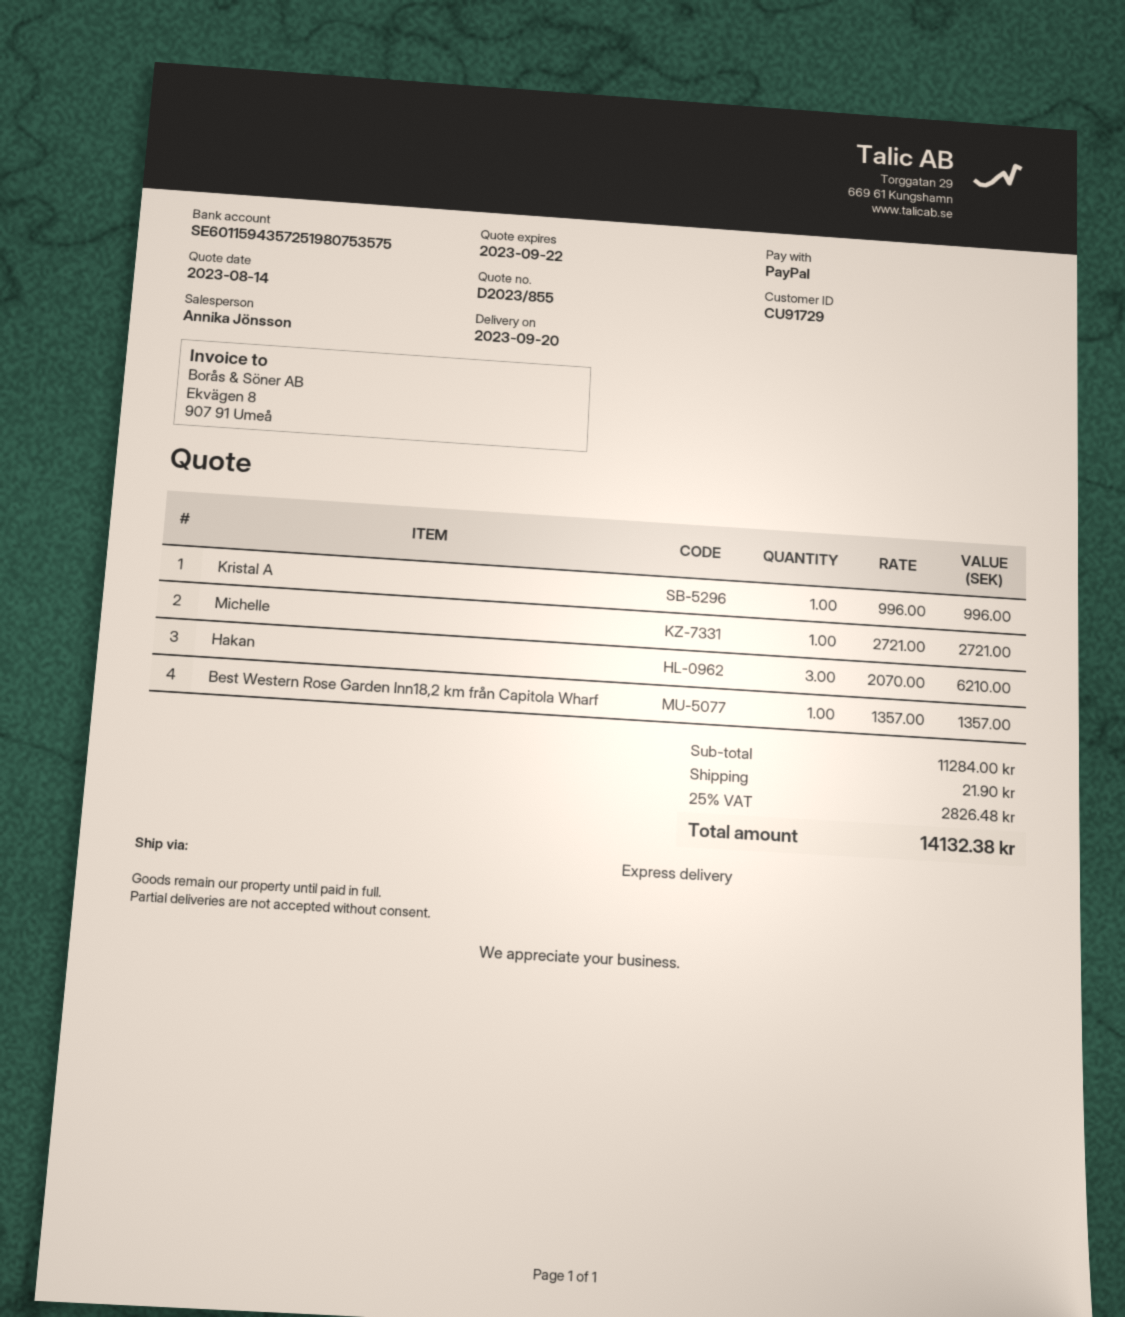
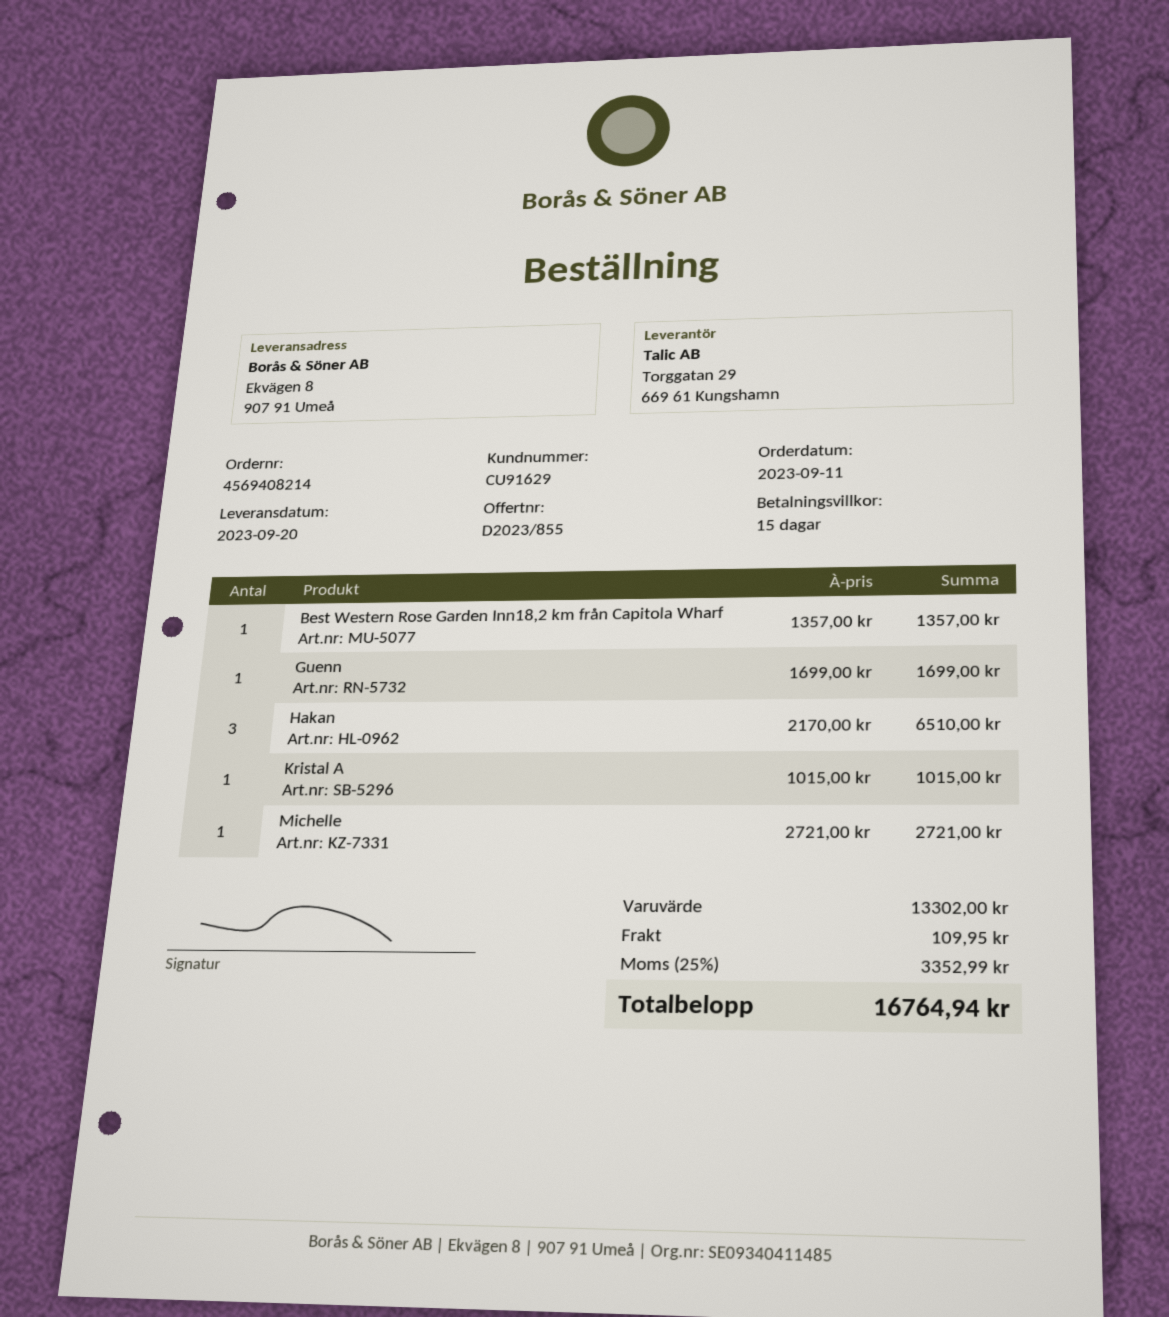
customer number: CU91729 -> CU91629
Kristal A: 1 x 996.00 = 996.00 -> 1 x 1015.00 = 1015.00
Hakan: 3 x 2070.00 = 6210.00 -> 3 x 2170.00 = 6510.00
Guenn: none -> 1 x 1699.00 = 1699.00
subtotal: 11284.00 -> 13302.00
shipping: 21.90 -> 109.95
tax: 25% = 2826.48 -> 25% = 3352.99
total: 14132.38 -> 16764.94

